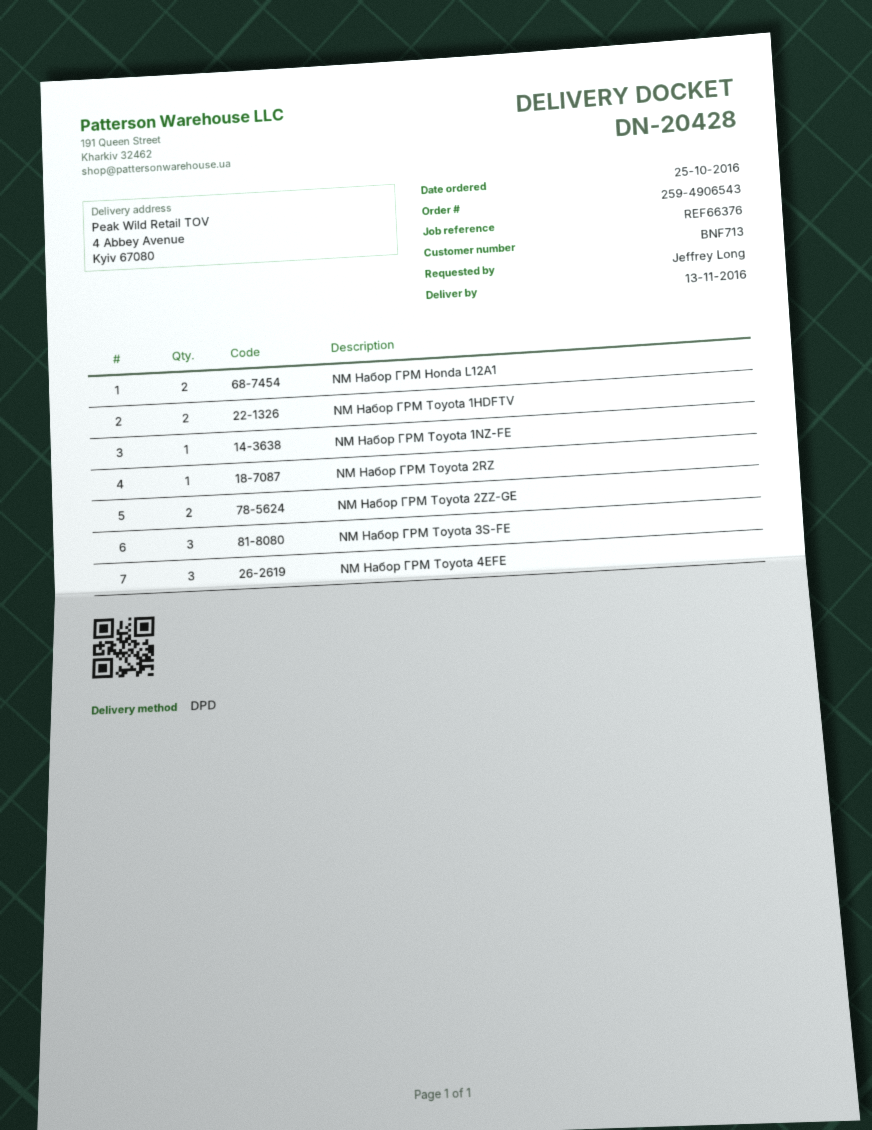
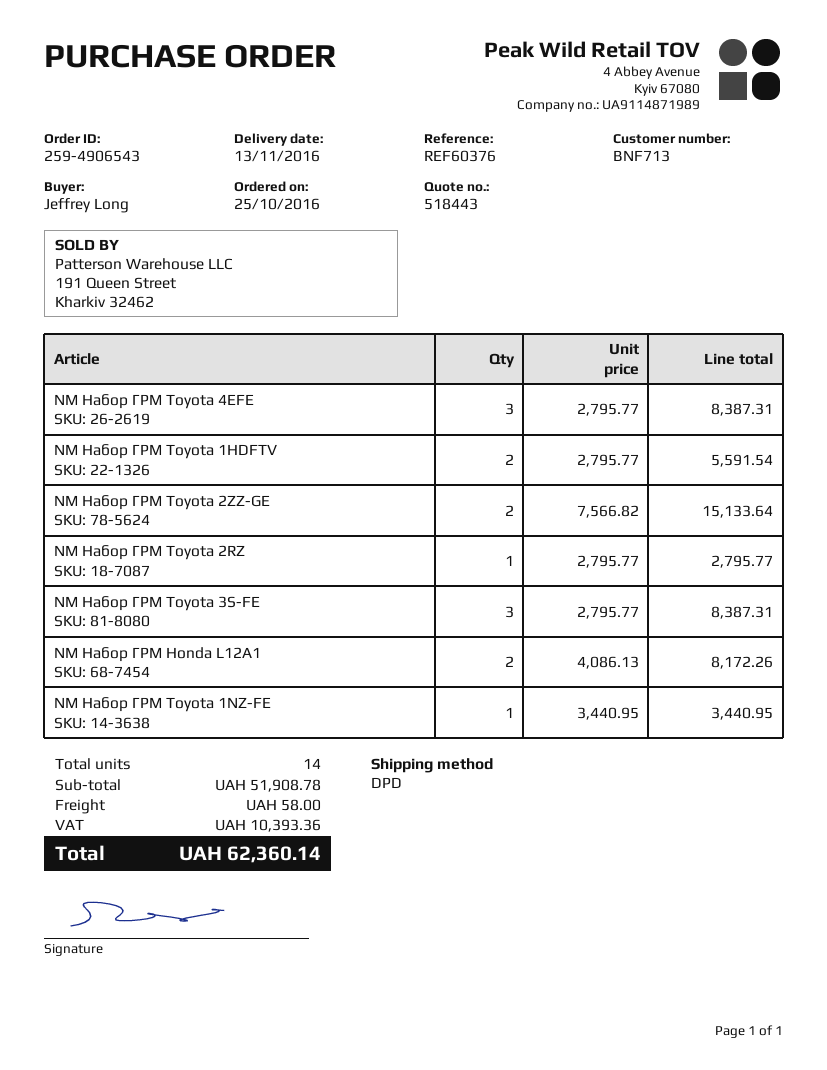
reference: REF66376 -> REF60376

